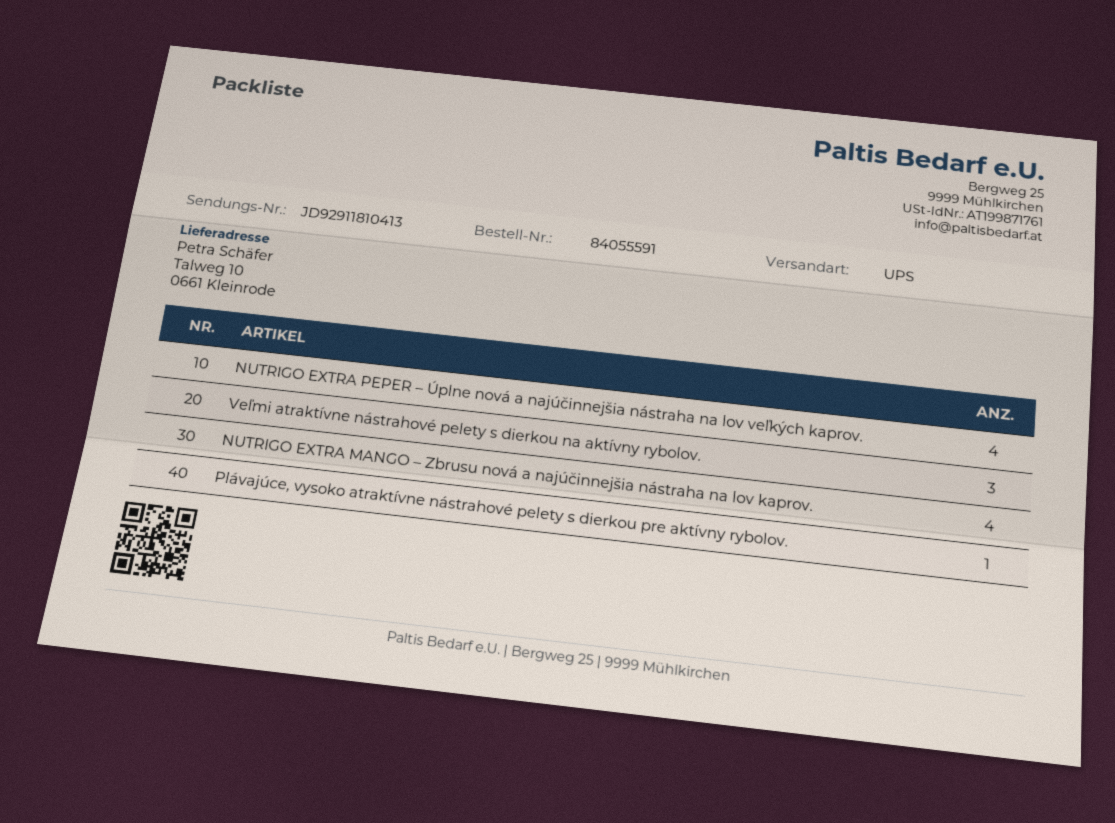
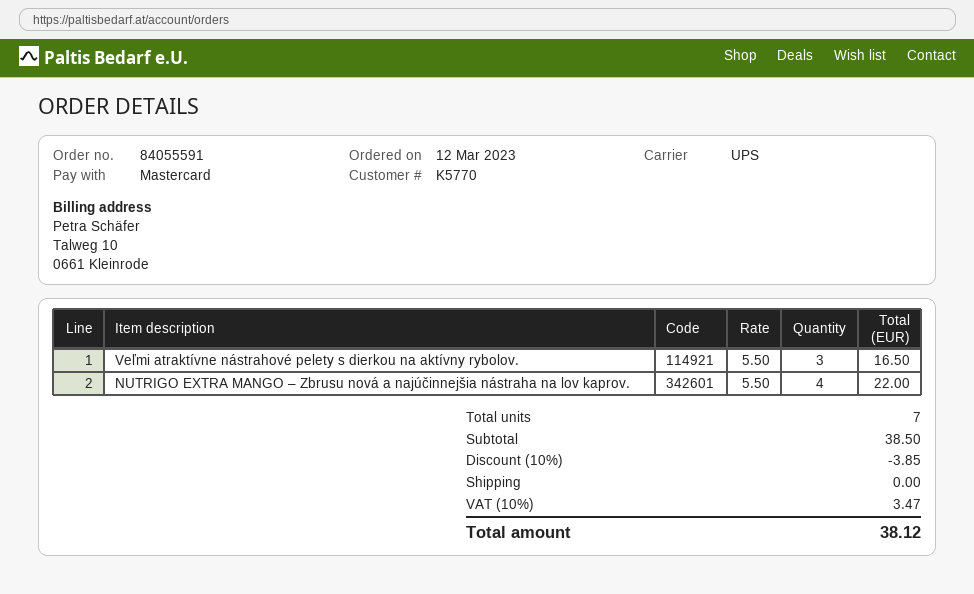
NUTRIGO EXTRA PEPER – Úplne nová a najúčinnejšia nástraha na lov veľkých kaprov.: 4 -> none
Plávajúce, vysoko atraktívne nástrahové pelety s dierkou pre aktívny rybolov.: 1 -> none

